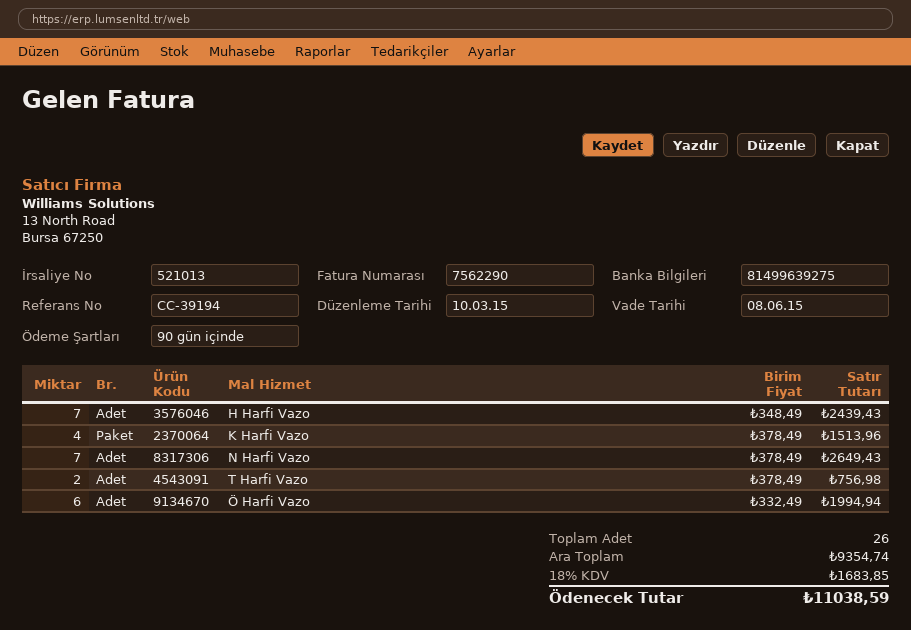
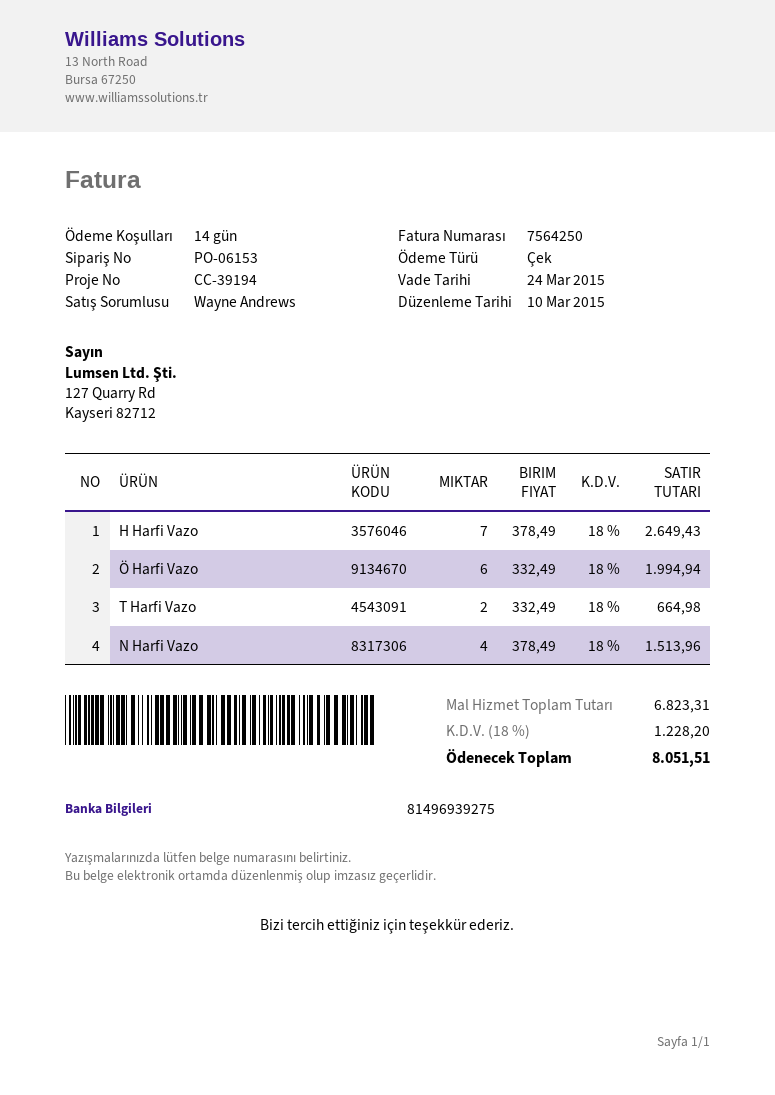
invoice number: 7562290 -> 7564250
payment terms: 90 days -> 14 days
due date: 2015-06-08 -> 2015-03-24
bank account: 81499639275 -> 81496939275
H Harfi Vazo: 7 x 348.49 = 2439.43 -> 7 x 378.49 = 2649.43
K Harfi Vazo: 4 x 378.49 = 1513.96 -> none
N Harfi Vazo: 7 x 378.49 = 2649.43 -> 4 x 378.49 = 1513.96
T Harfi Vazo: 2 x 378.49 = 756.98 -> 2 x 332.49 = 664.98
subtotal: 9354.74 -> 6823.31
tax: 18% = 1683.85 -> 18% = 1228.20
total: 11038.59 -> 8051.51

